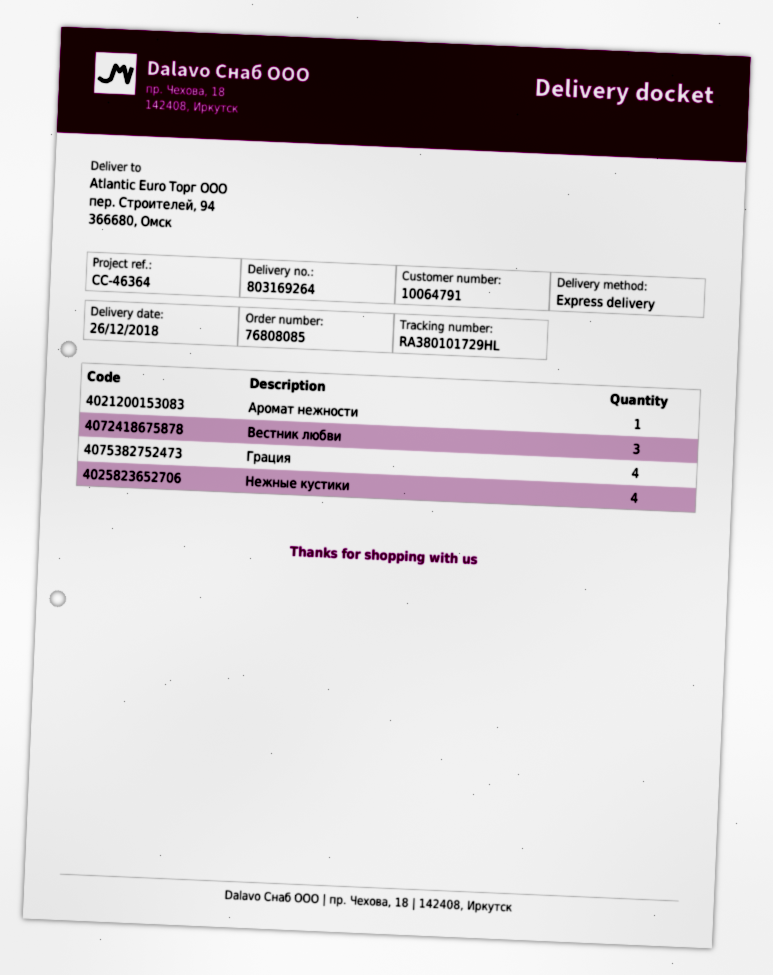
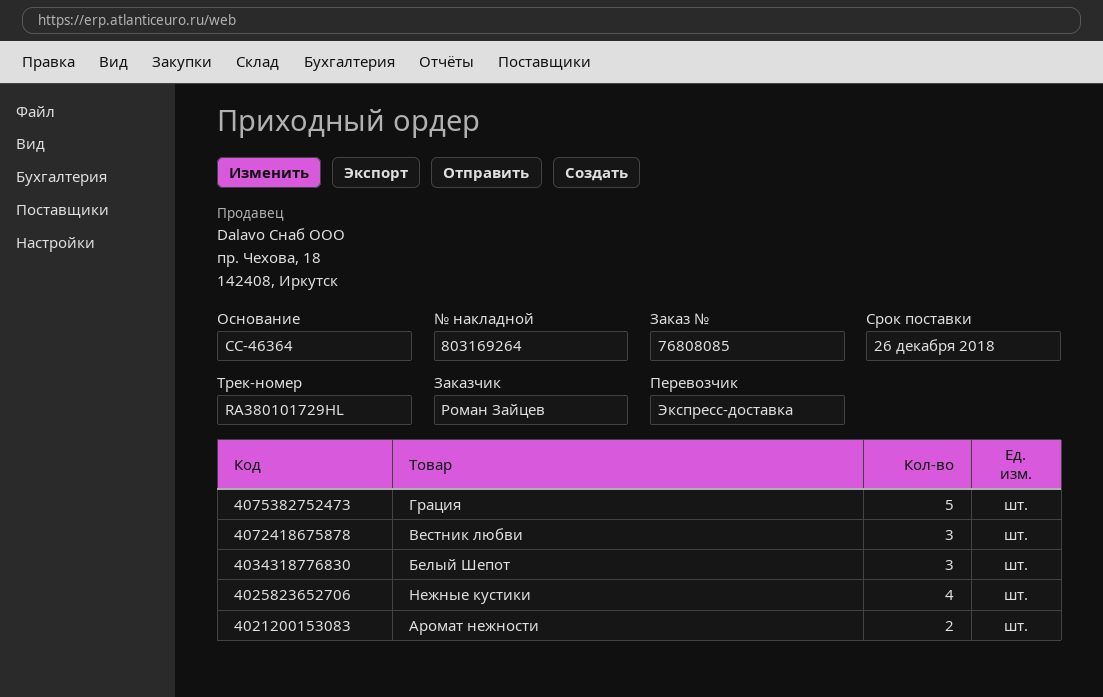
Аромат нежности: 1 -> 2
Грация: 4 -> 5
Белый Шепот: none -> 3

